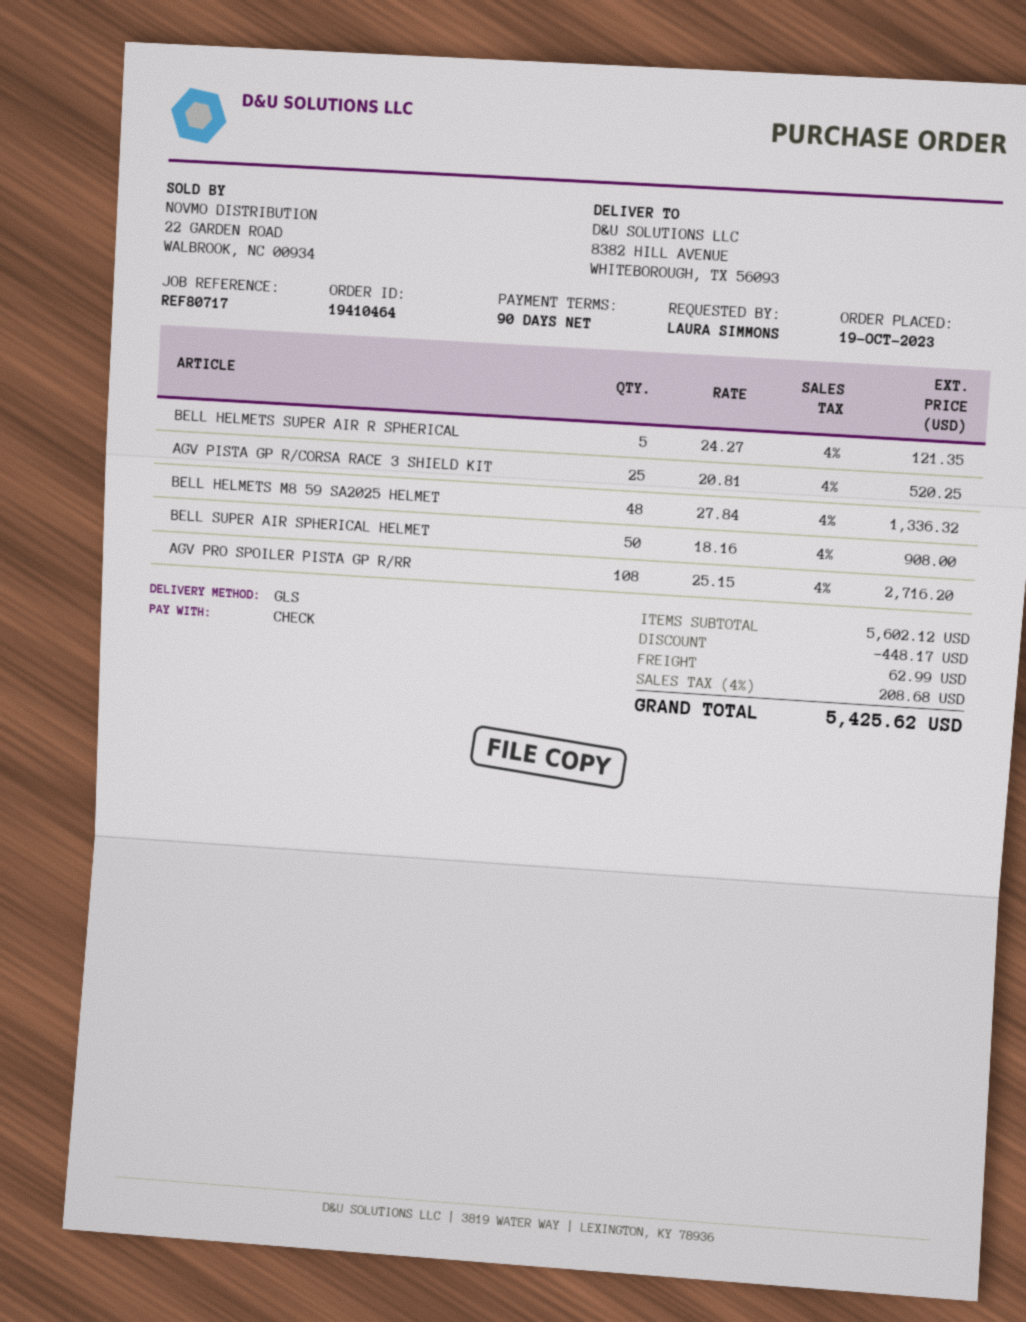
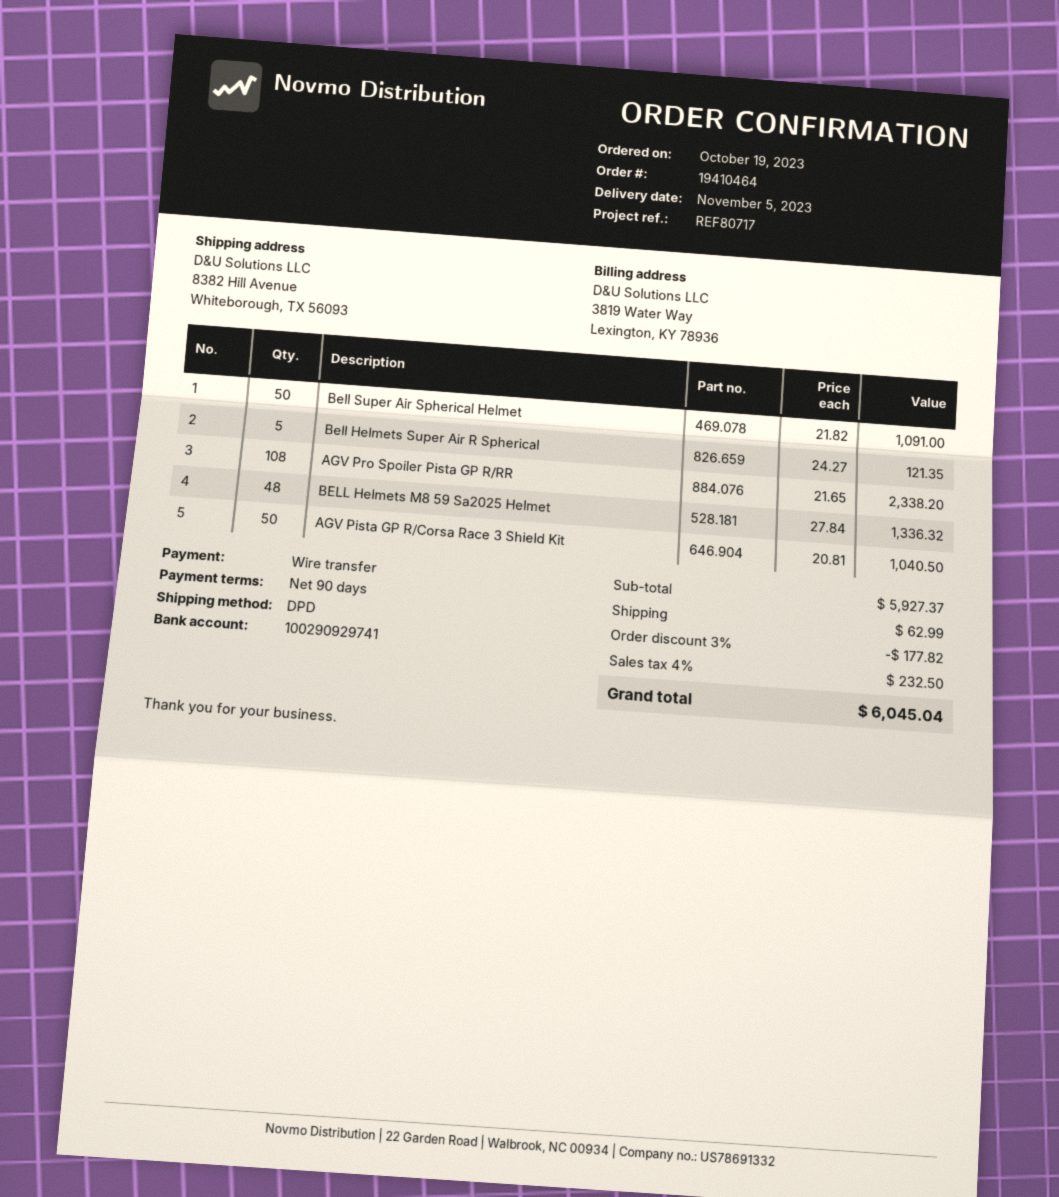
payment method: cheque -> bank transfer
shipping method: GLS -> DPD
AGV PISTA GP R/CORSA RACE 3 SHIELD KIT: 25 x 20.81 = 520.25 -> 50 x 20.81 = 1040.50
BELL SUPER AIR SPHERICAL HELMET: 50 x 18.16 = 908.00 -> 50 x 21.82 = 1091.00
AGV PRO SPOILER PISTA GP R/RR: 108 x 25.15 = 2716.20 -> 108 x 21.65 = 2338.20
subtotal: 5602.12 -> 5927.37
discount: 448.17 -> 177.82
tax: 4% = 208.68 -> 4% = 232.50
total: 5425.62 -> 6045.04

